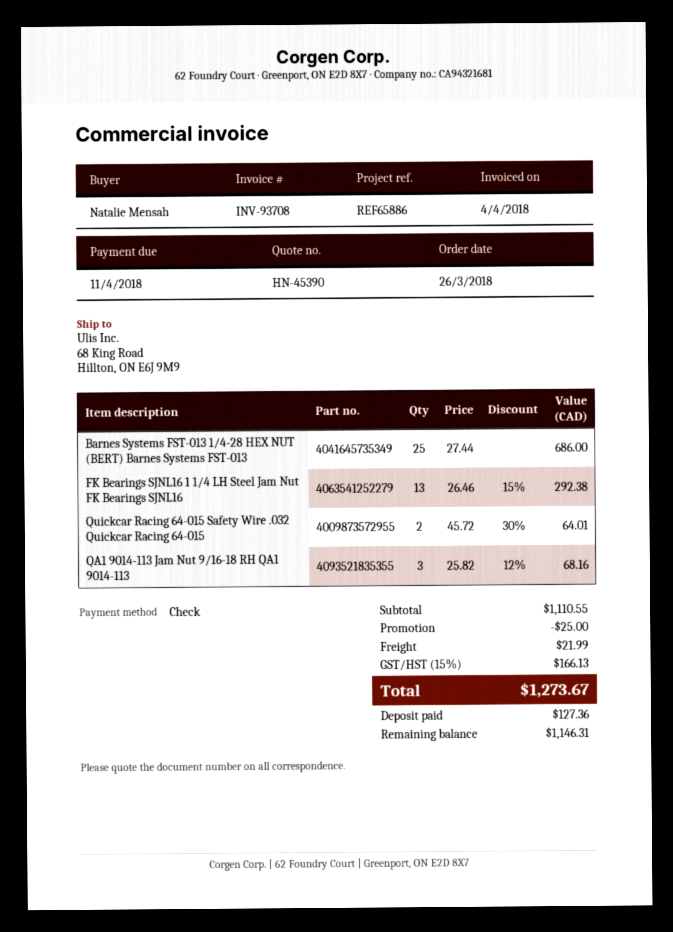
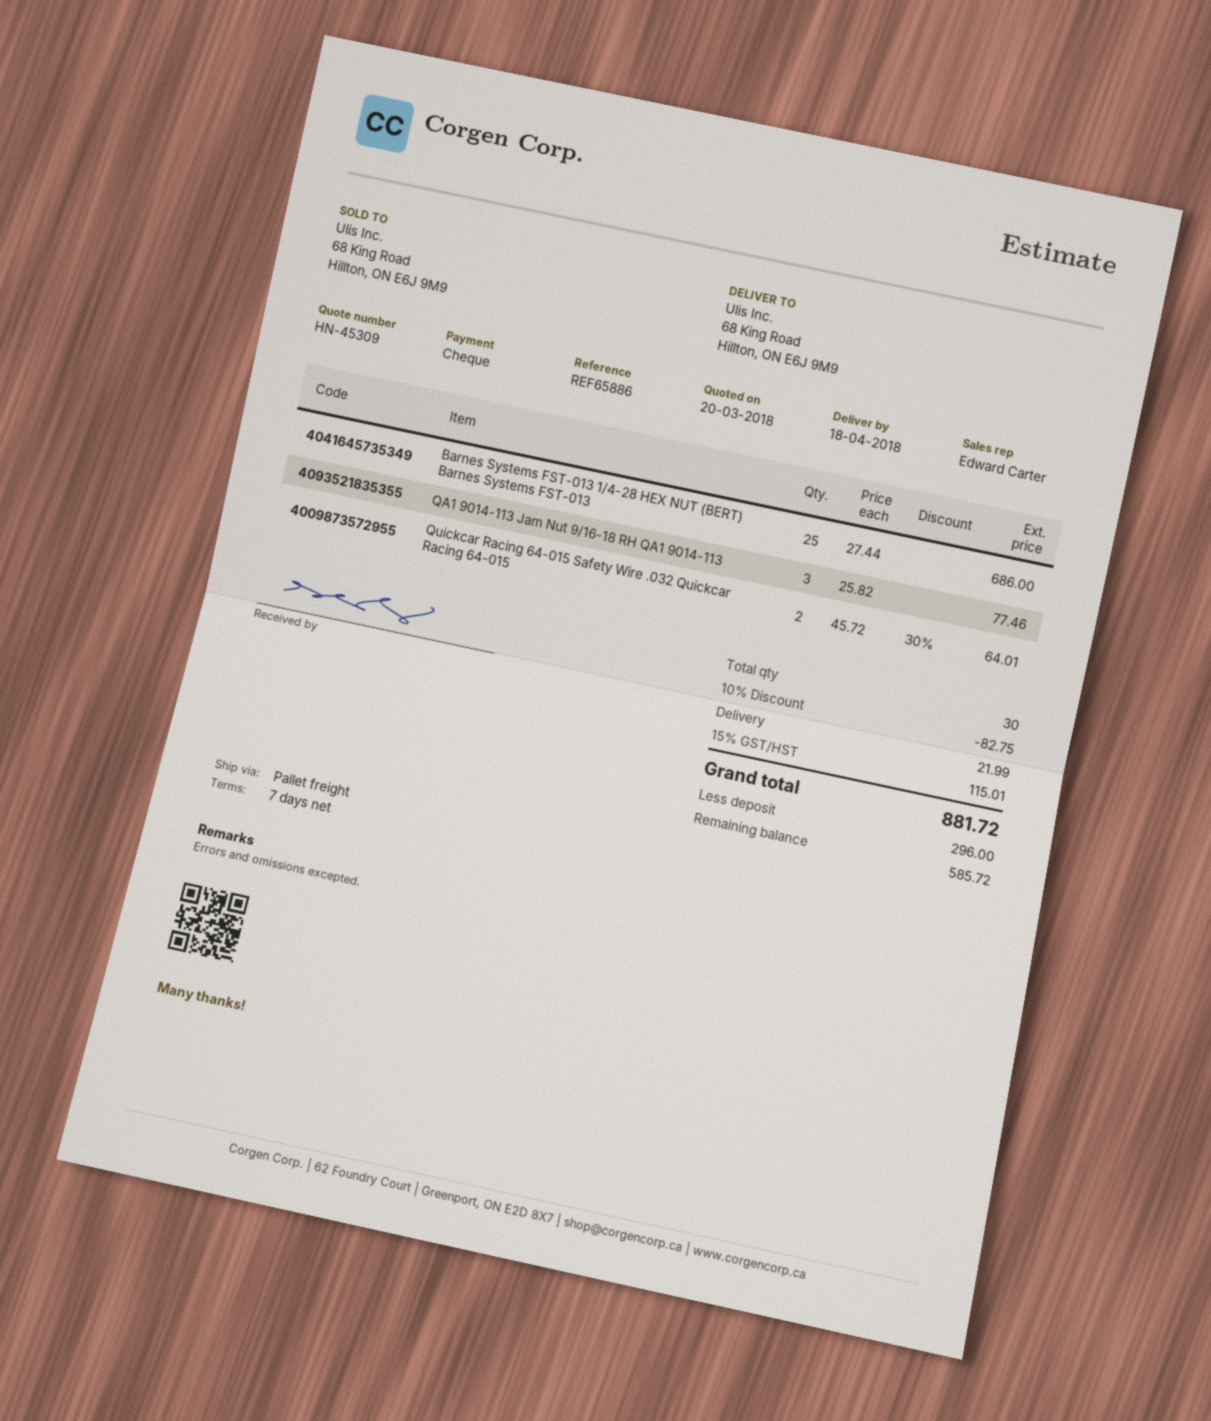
quote number: HN-45390 -> HN-45309
FK Bearings SJNL16 1 1/4 LH Steel Jam Nut FK Bearings SJNL16: 13 x 26.46 - 15% = 292.38 -> none
QA1 9014-113 Jam Nut 9/16-18 RH QA1 9014-113: 3 x 25.82 - 12% = 68.16 -> 3 x 25.82 = 77.46
discount: 25.00 -> 82.75
tax: 15% = 166.13 -> 15% = 115.01
total: 1273.67 -> 881.72
deposit: 127.36 -> 296.00
balance: 1146.31 -> 585.72

